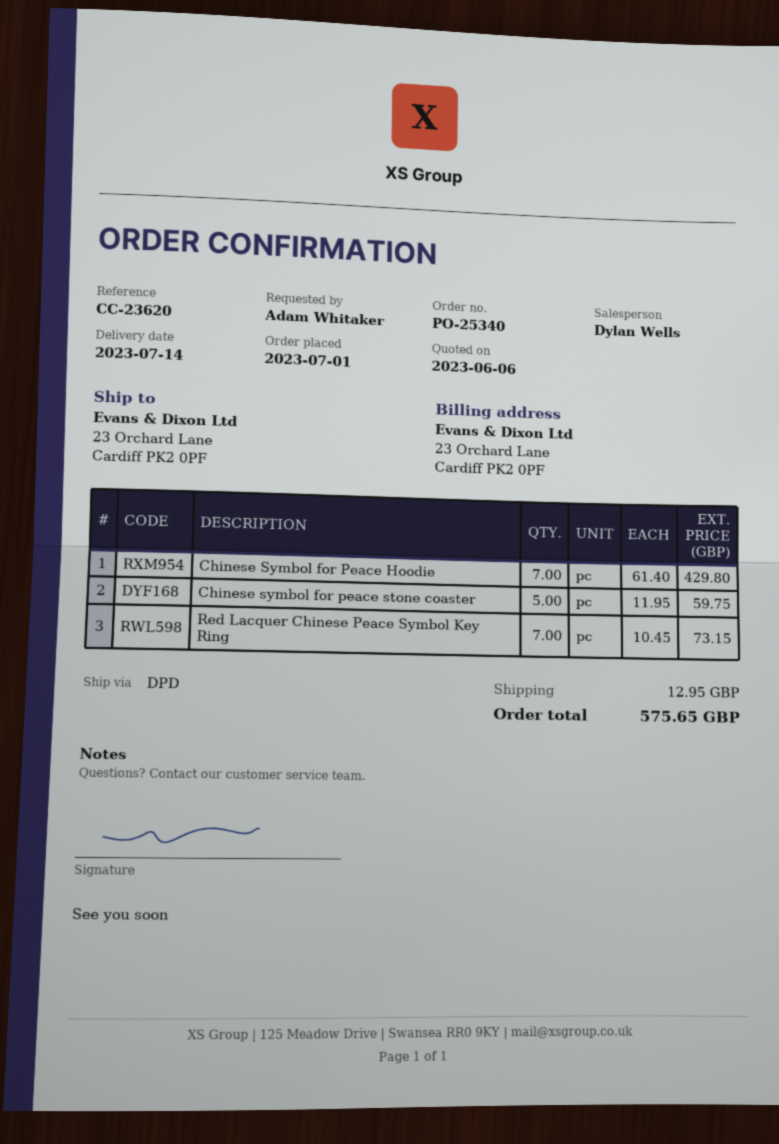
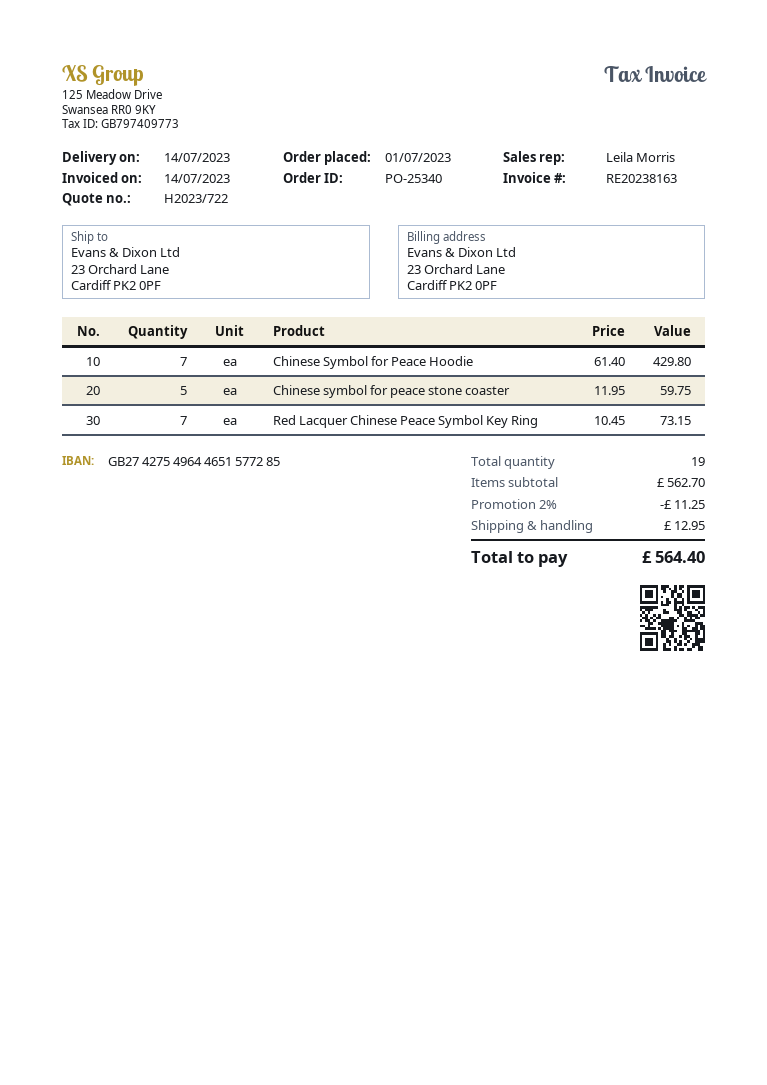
sales rep: Dylan Wells -> Leila Morris
discount: none -> 2% = 11.25
total: 575.65 -> 564.40

